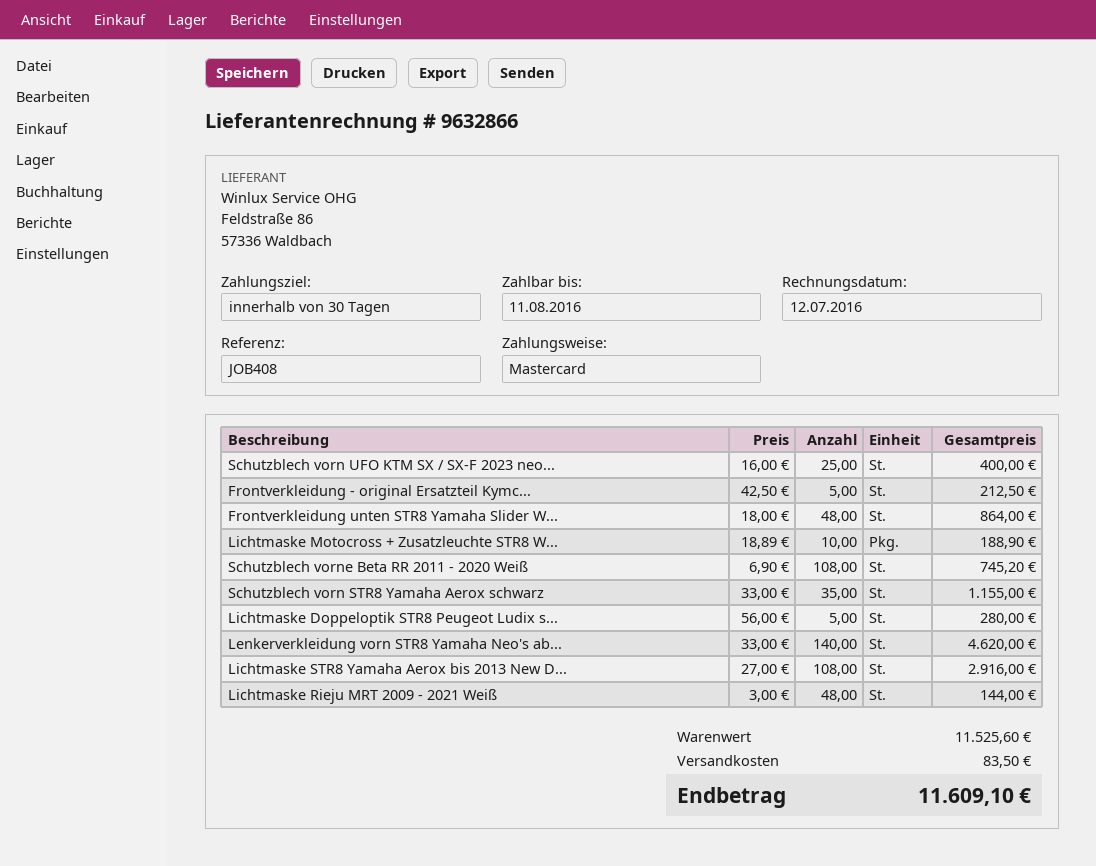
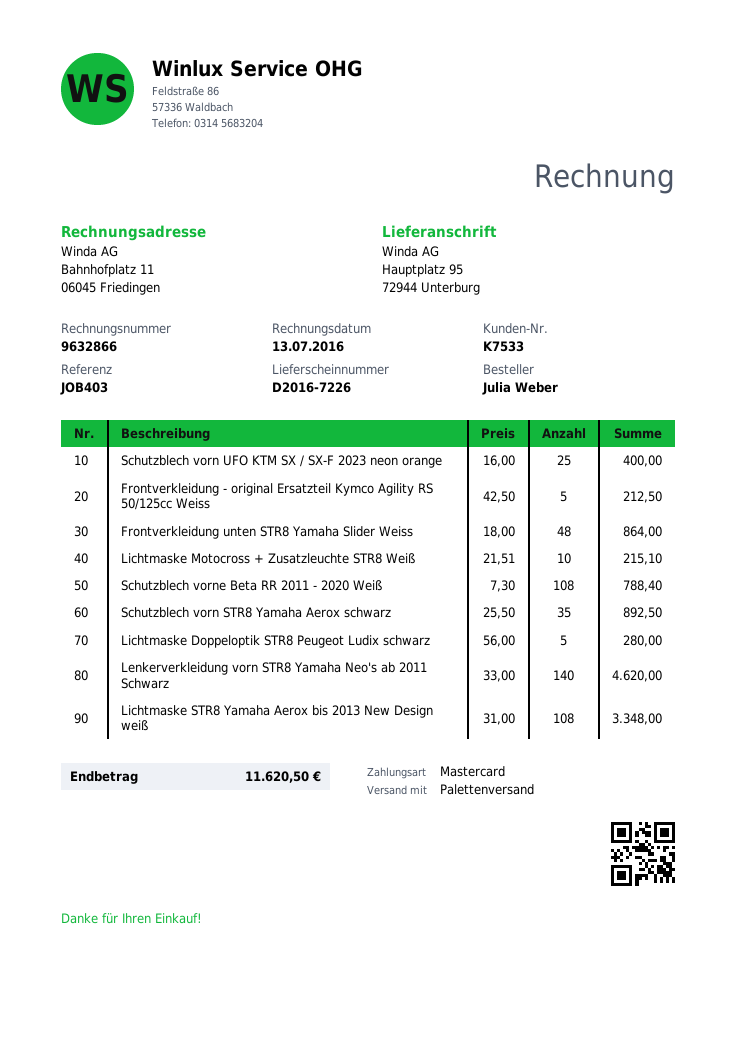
invoice date: 2016-07-12 -> 2016-07-13
reference: JOB408 -> JOB403
Lichtmaske Motocross + Zusatzleuchte STR8 W...: 10 x 18.89 = 188.90 -> 10 x 21.51 = 215.10
Schutzblech vorne Beta RR 2011 - 2020 Weiß: 108 x 6.90 = 745.20 -> 108 x 7.30 = 788.40
Schutzblech vorn STR8 Yamaha Aerox schwarz: 35 x 33.00 = 1155.00 -> 35 x 25.50 = 892.50
Lichtmaske STR8 Yamaha Aerox bis 2013 New D...: 108 x 27.00 = 2916.00 -> 108 x 31.00 = 3348.00
Lichtmaske Rieju MRT 2009 - 2021 Weiß: 48 x 3.00 = 144.00 -> none
shipping: 83.50 -> none
total: 11609.10 -> 11620.50

